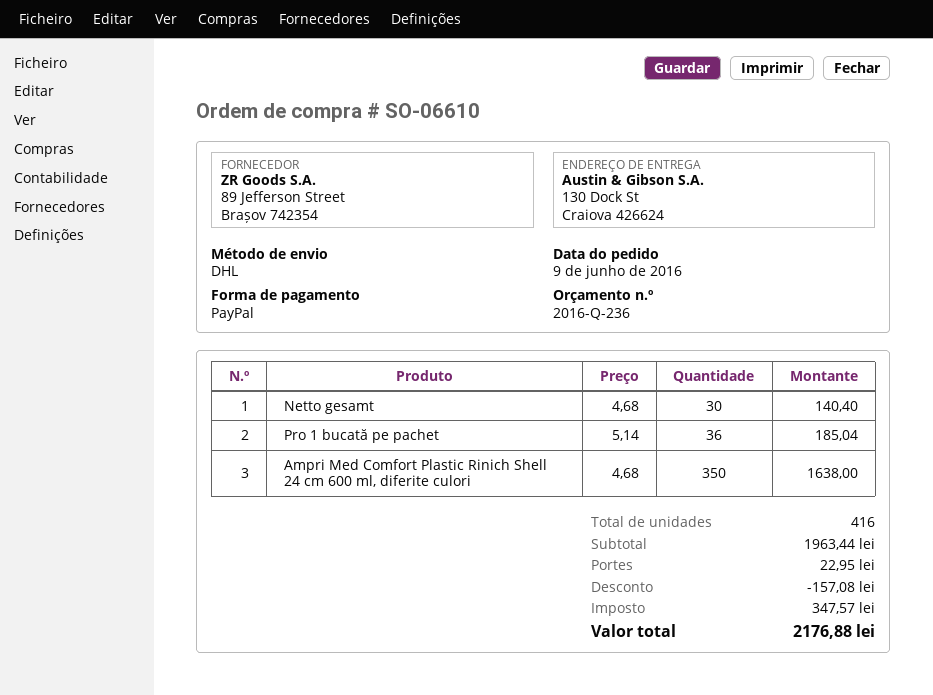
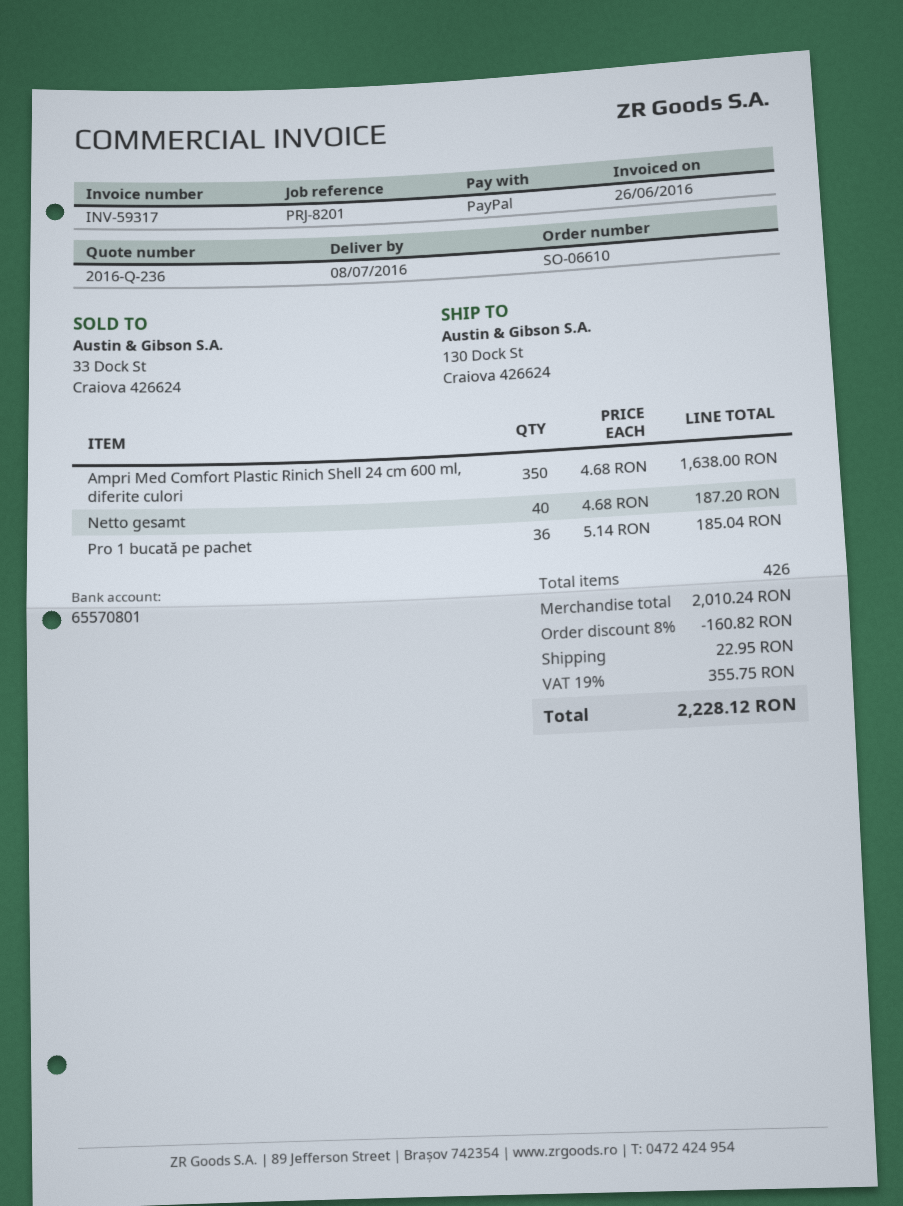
Netto gesamt: 30 x 4.68 = 140.40 -> 40 x 4.68 = 187.20
total quantity: 416 -> 426
subtotal: 1963.44 -> 2010.24
discount: 157.08 -> 160.82
tax: 347.57 -> 355.75
total: 2176.88 -> 2228.12

